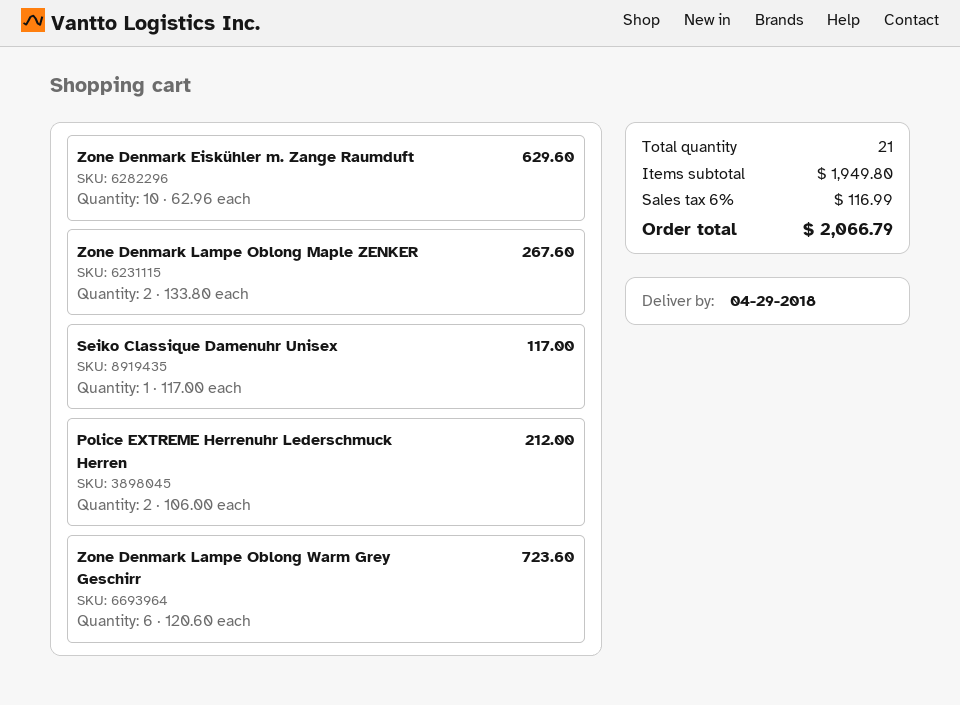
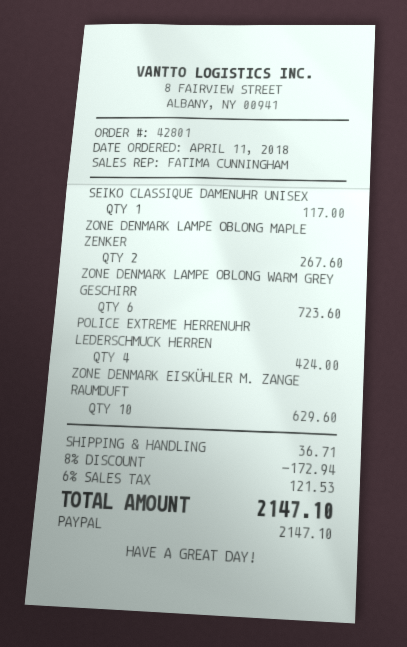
Police EXTREME Herrenuhr Lederschmuck Herren: 2 for 212.00 -> 4 for 424.00
discount: none -> 8% = 172.94
shipping: none -> 36.71
tax: 6% = 116.99 -> 6% = 121.53
total: 2066.79 -> 2147.10

